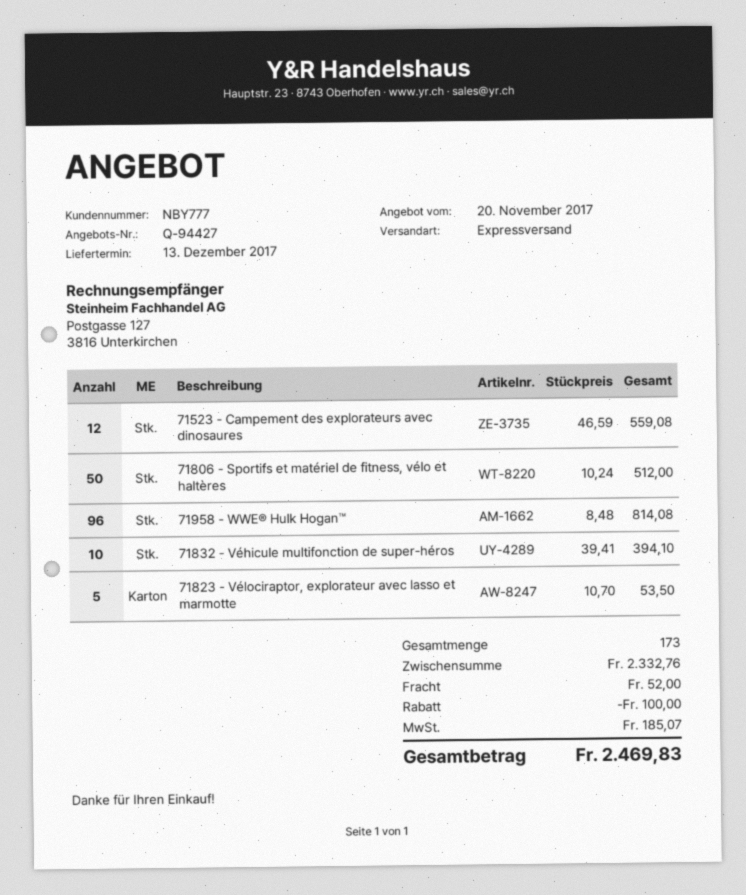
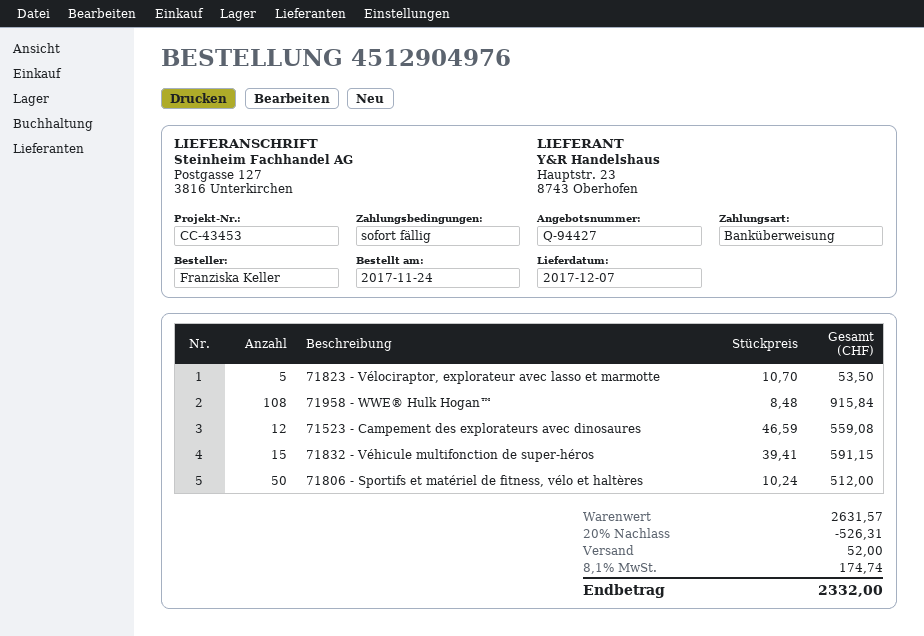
delivery date: 2017-12-13 -> 2017-12-07
71958 - WWE® Hulk Hogan™: 96 x 8.48 = 814.08 -> 108 x 8.48 = 915.84
71832 - Véhicule multifonction de super-héros: 10 x 39.41 = 394.10 -> 15 x 39.41 = 591.15
subtotal: 2332.76 -> 2631.57
discount: 100.00 -> 526.31
tax: 185.07 -> 174.74
total: 2469.83 -> 2332.00

